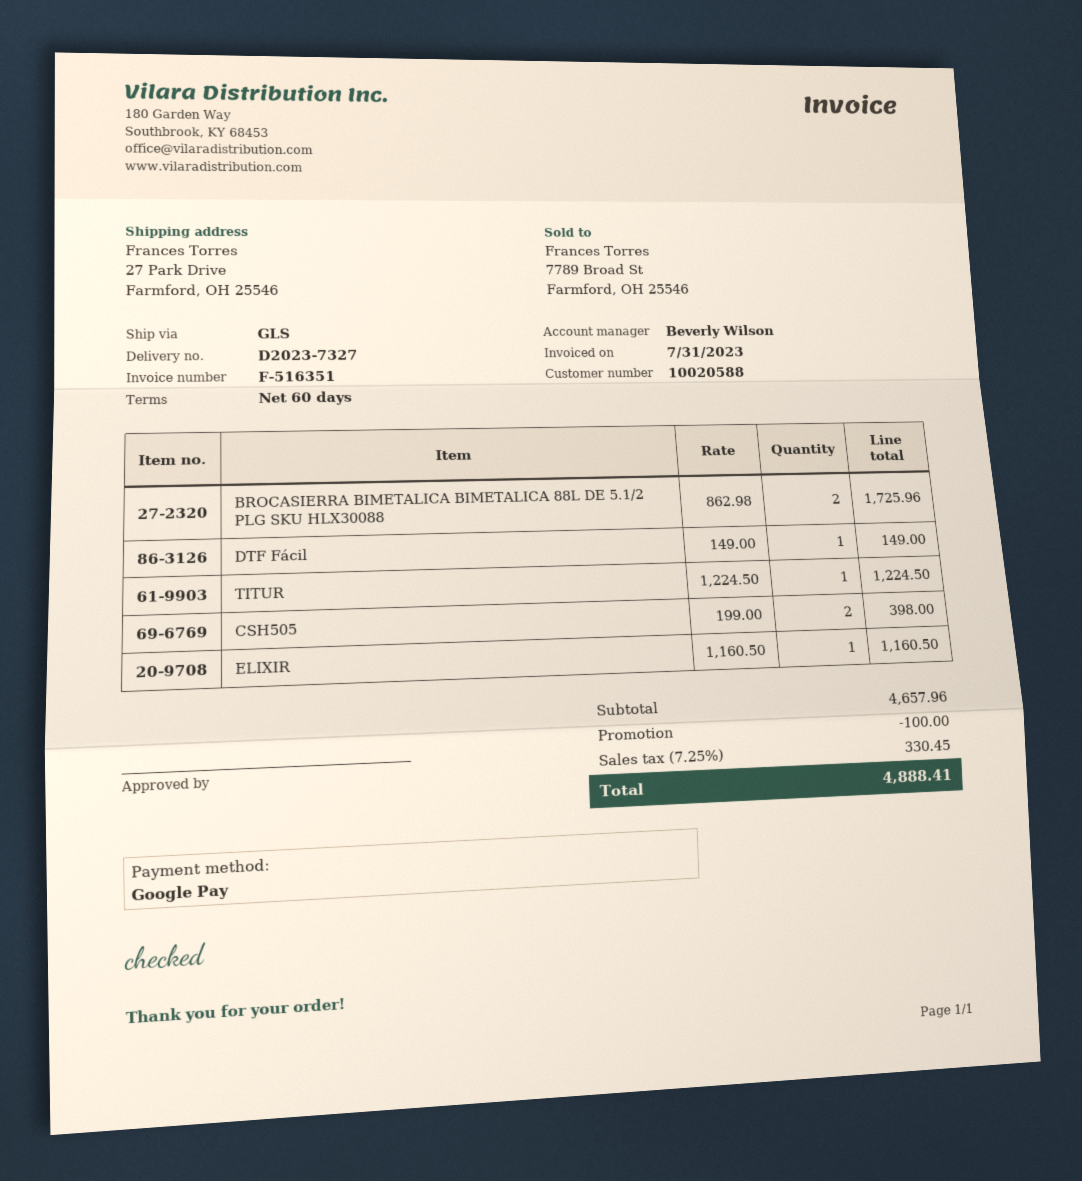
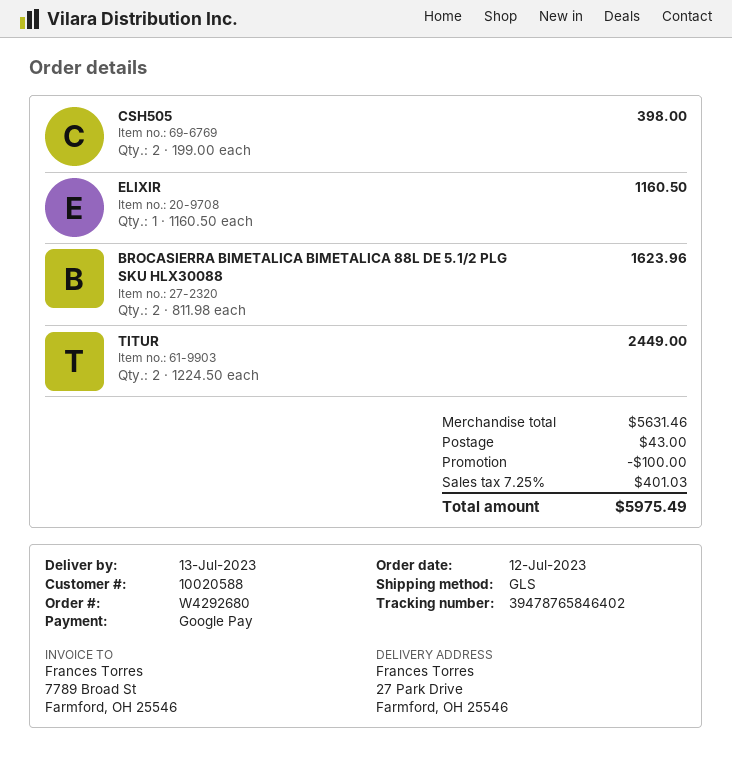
BROCASIERRA BIMETALICA BIMETALICA 88L DE 5.1/2 PLG SKU HLX30088: 2 x 862.98 = 1725.96 -> 2 x 811.98 = 1623.96
DTF Fácil: 1 x 149.00 = 149.00 -> none
TITUR: 1 x 1224.50 = 1224.50 -> 2 x 1224.50 = 2449.00
subtotal: 4657.96 -> 5631.46
shipping: none -> 43.00
tax: 7.25% = 330.45 -> 7.25% = 401.03
total: 4888.41 -> 5975.49

